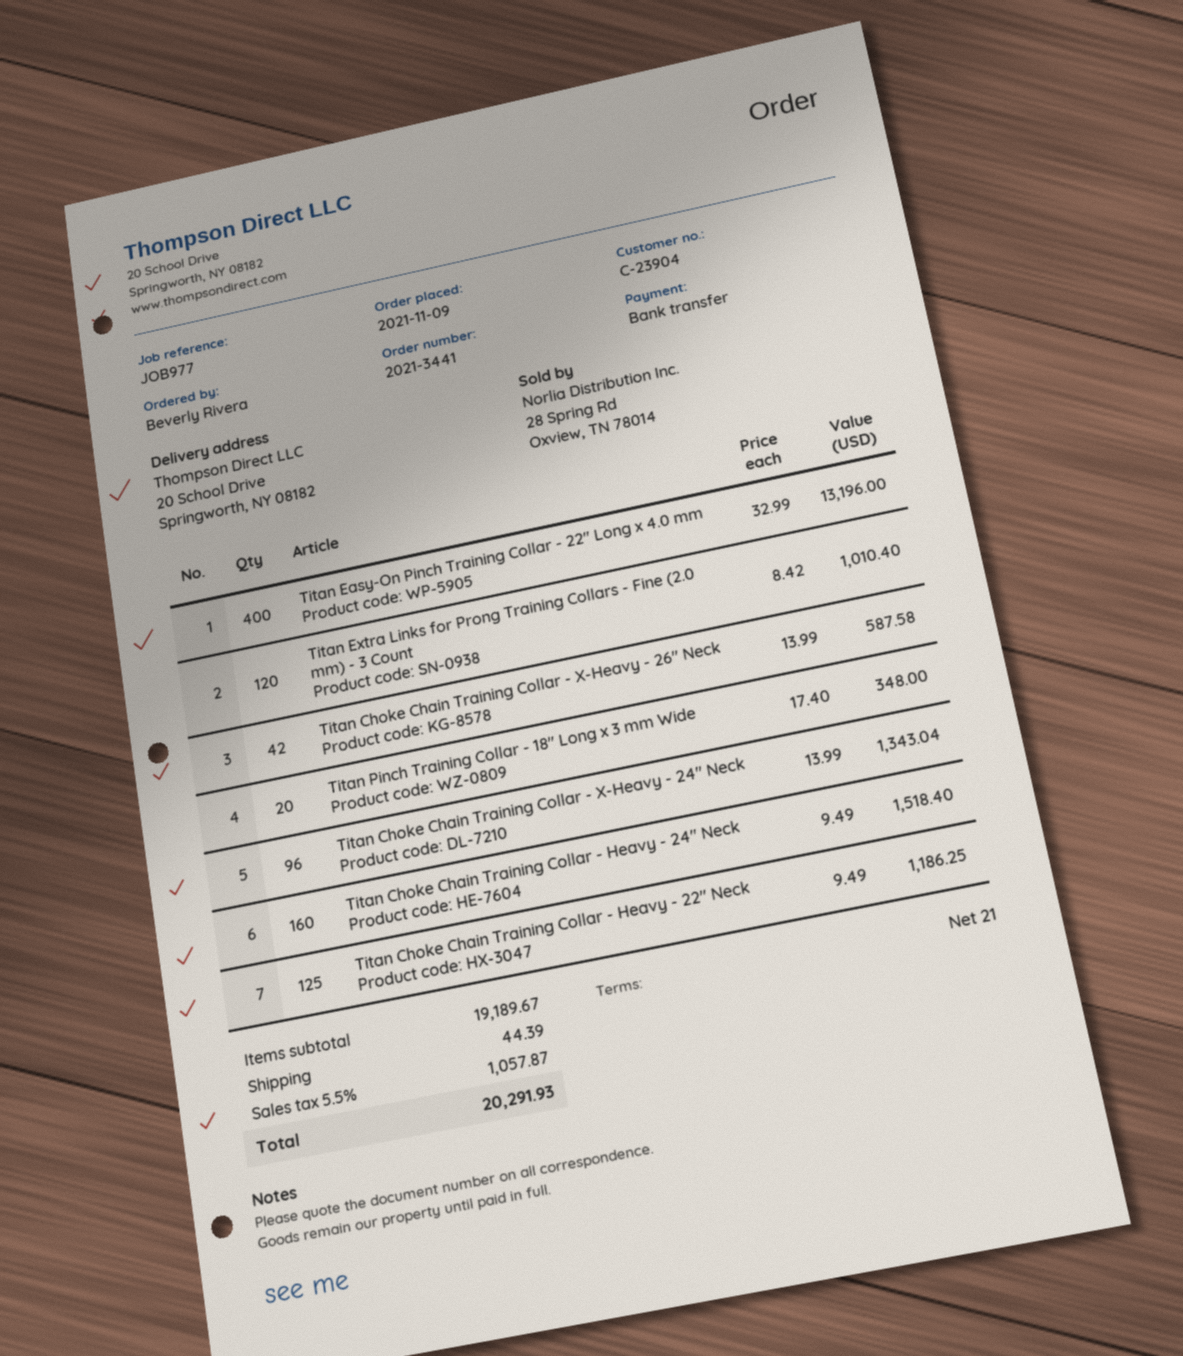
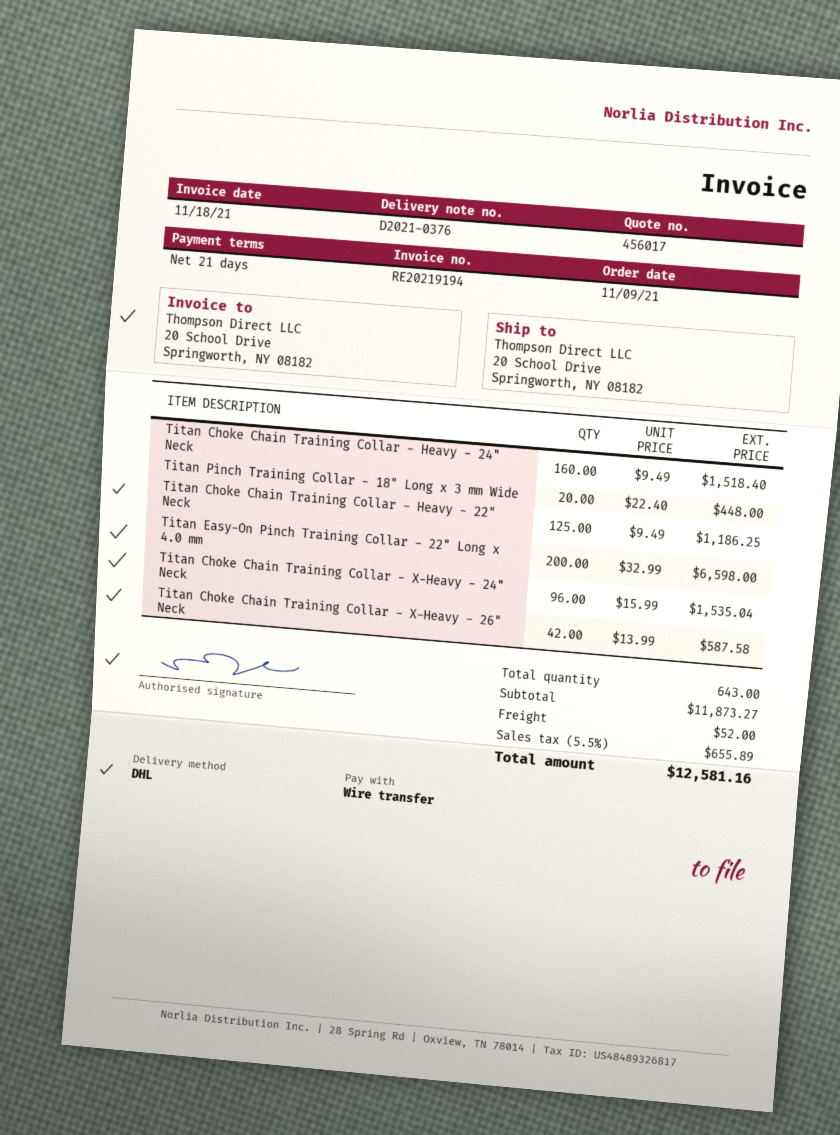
Titan Easy-On Pinch Training Collar - 22" Long x 4.0 mm: 400 x 32.99 = 13196.00 -> 200 x 32.99 = 6598.00
Titan Extra Links for Prong Training Collars - Fine (2.0 mm) - 3 Count: 120 x 8.42 = 1010.40 -> none
Titan Pinch Training Collar - 18" Long x 3 mm Wide: 20 x 17.40 = 348.00 -> 20 x 22.40 = 448.00
Titan Choke Chain Training Collar - X-Heavy - 24" Neck: 96 x 13.99 = 1343.04 -> 96 x 15.99 = 1535.04
subtotal: 19189.67 -> 11873.27
shipping: 44.39 -> 52.00
tax: 5.5% = 1057.87 -> 5.5% = 655.89
total: 20291.93 -> 12581.16

